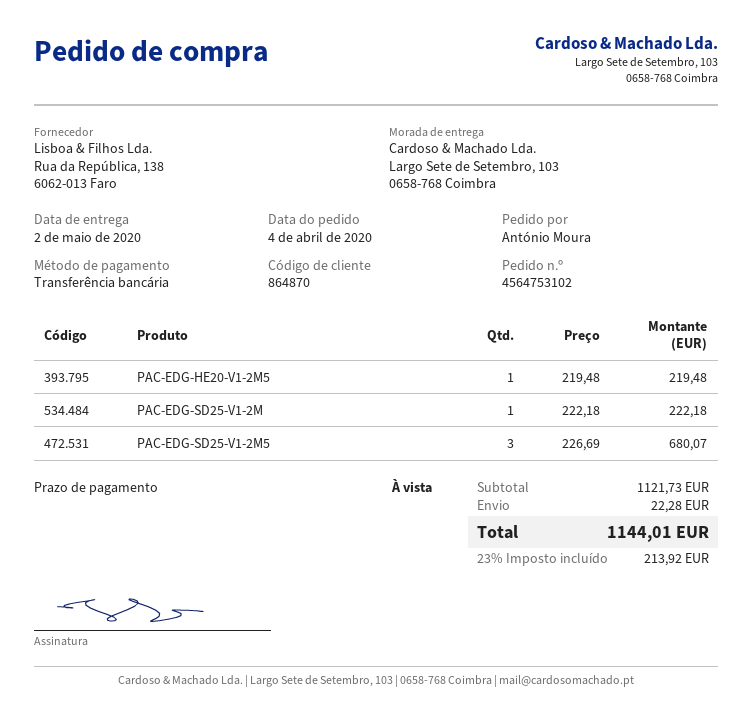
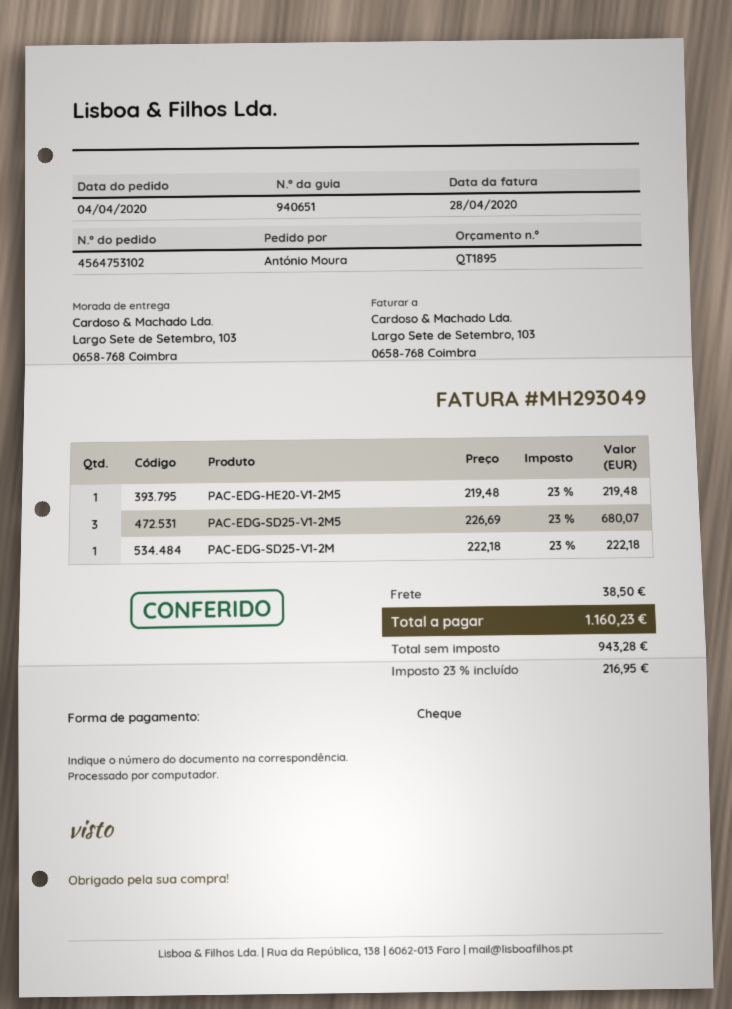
payment method: bank transfer -> cheque
shipping: 22.28 -> 38.50
tax: 23% = 213.92 -> 23% = 216.95
total: 1144.01 -> 1160.23

